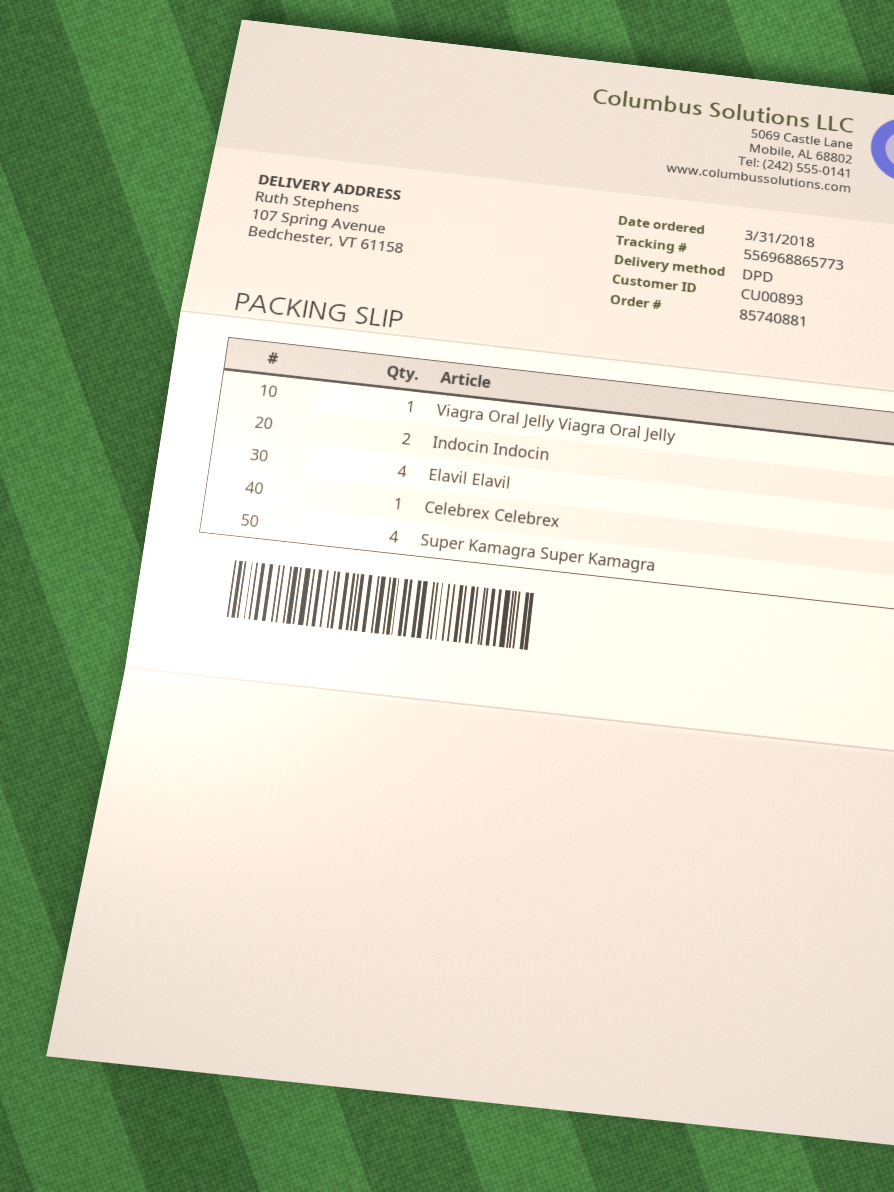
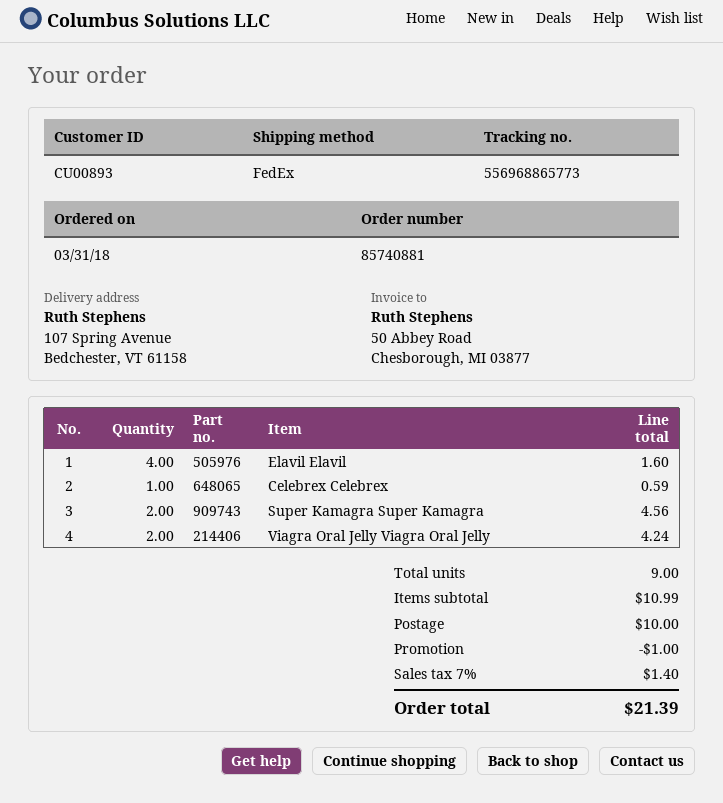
shipping method: DPD -> FedEx
Viagra Oral Jelly Viagra Oral Jelly: 1 -> 2
Indocin Indocin: 2 -> none
Super Kamagra Super Kamagra: 4 -> 2

